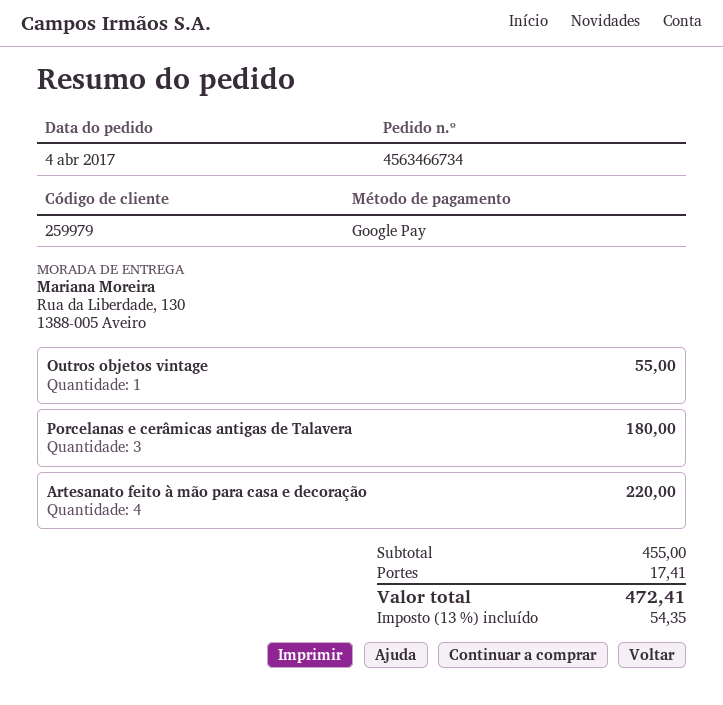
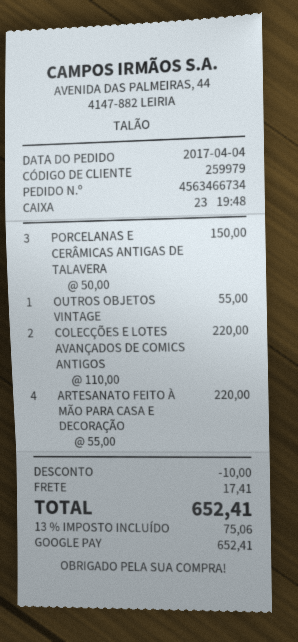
Porcelanas e cerâmicas antigas de Talavera: 3 for 180.00 -> 3 for 150.00
COLECÇÕES E LOTES AVANÇADOS DE COMICS ANTIGOS: none -> 2 for 220.00
discount: none -> 10.00
tax: 13% = 54.35 -> 13% = 75.06
total: 472.41 -> 652.41

